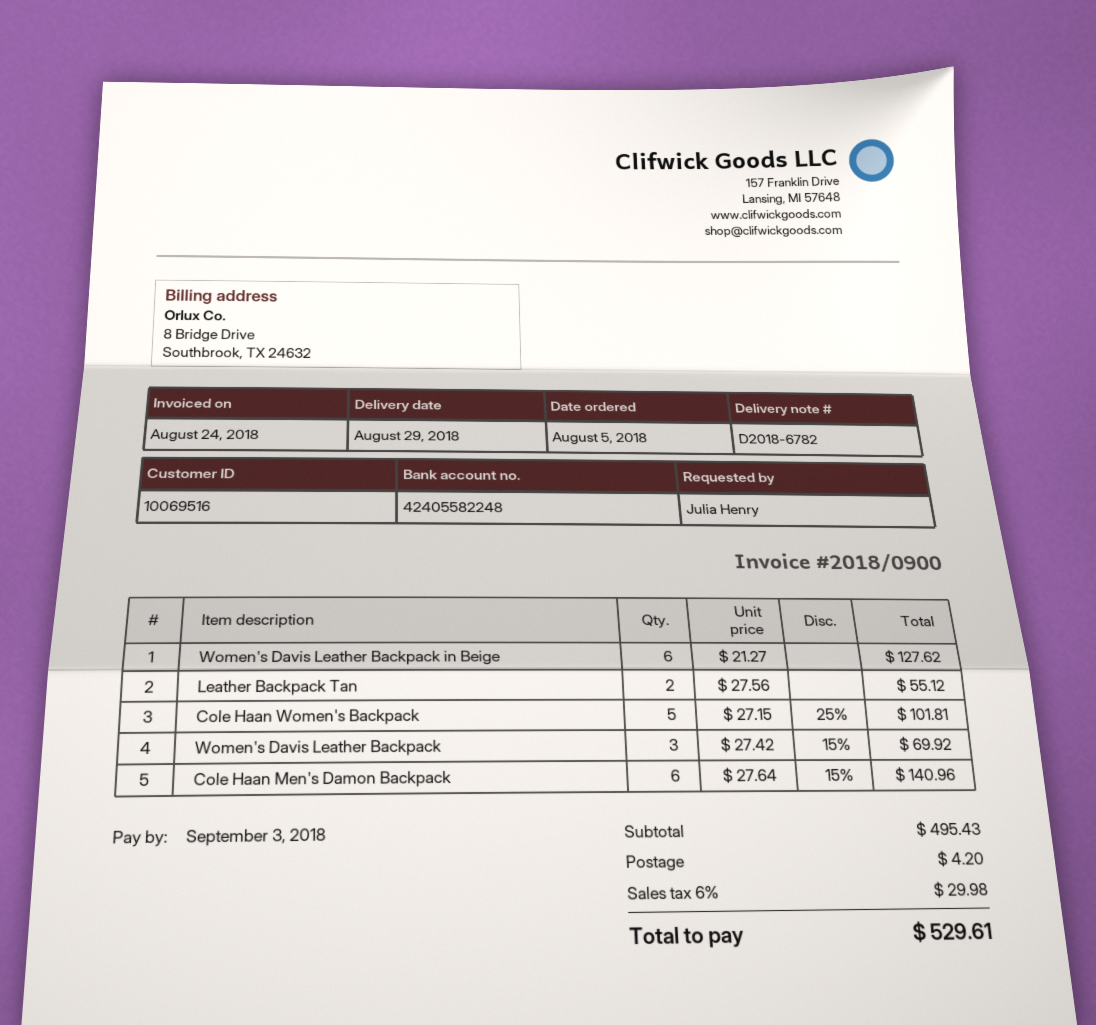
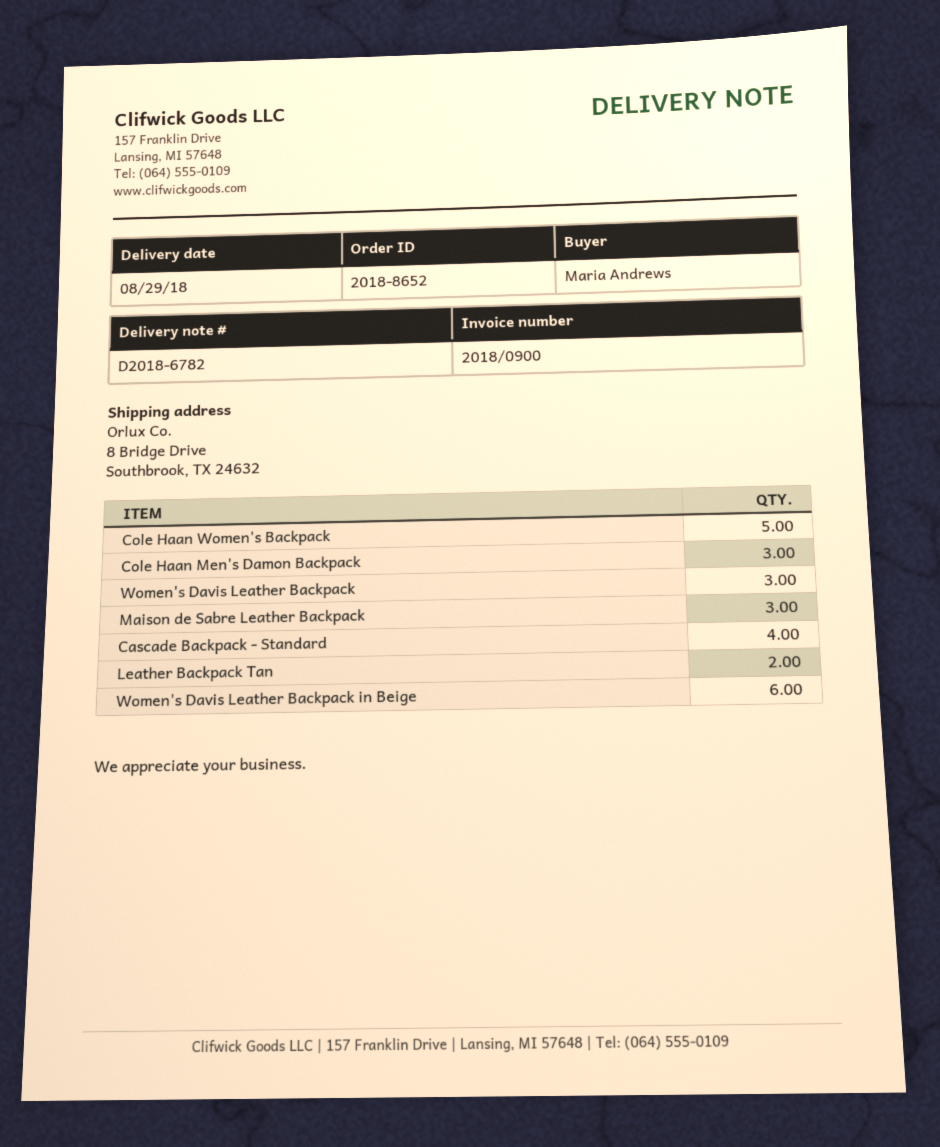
ordered by: Julia Henry -> Maria Andrews
Cole Haan Men's Damon Backpack: 6 -> 3
Maison de Sabre Leather Backpack: none -> 3
Cascade Backpack - Standard: none -> 4

